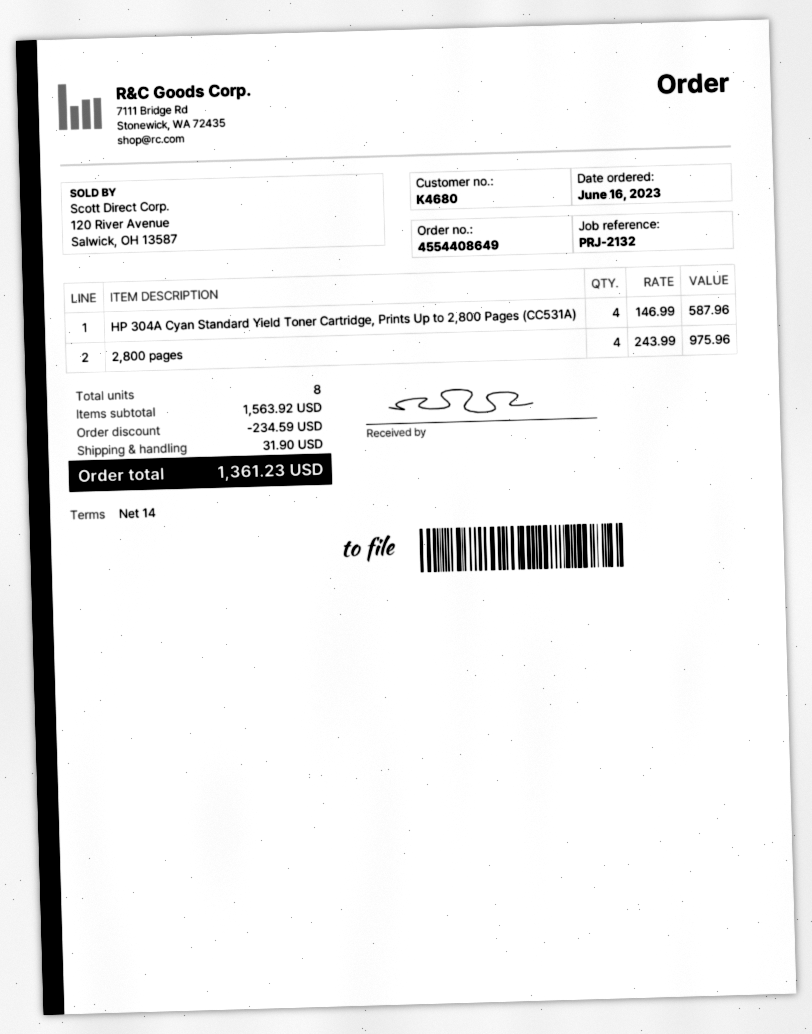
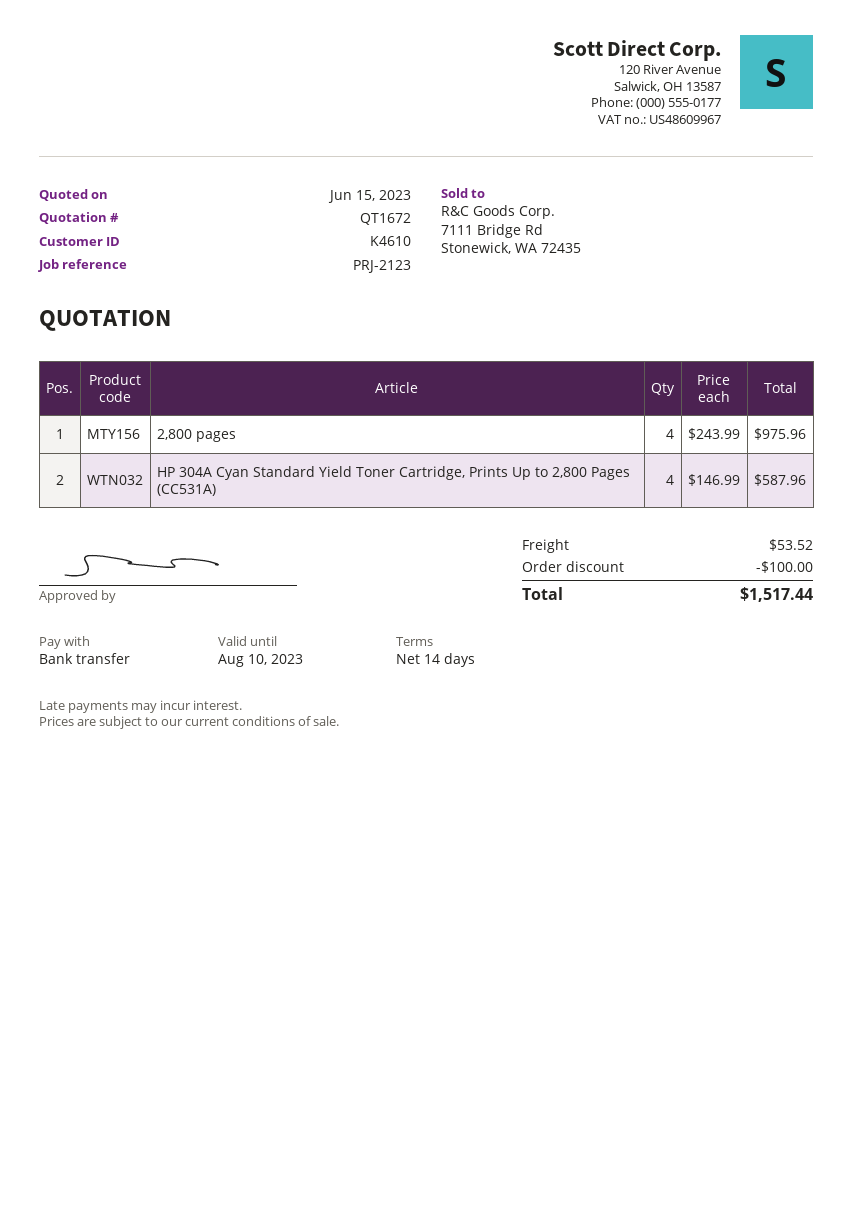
customer number: K4680 -> K4610
reference: PRJ-2132 -> PRJ-2123
discount: 234.59 -> 100.00
shipping: 31.90 -> 53.52
total: 1361.23 -> 1517.44

